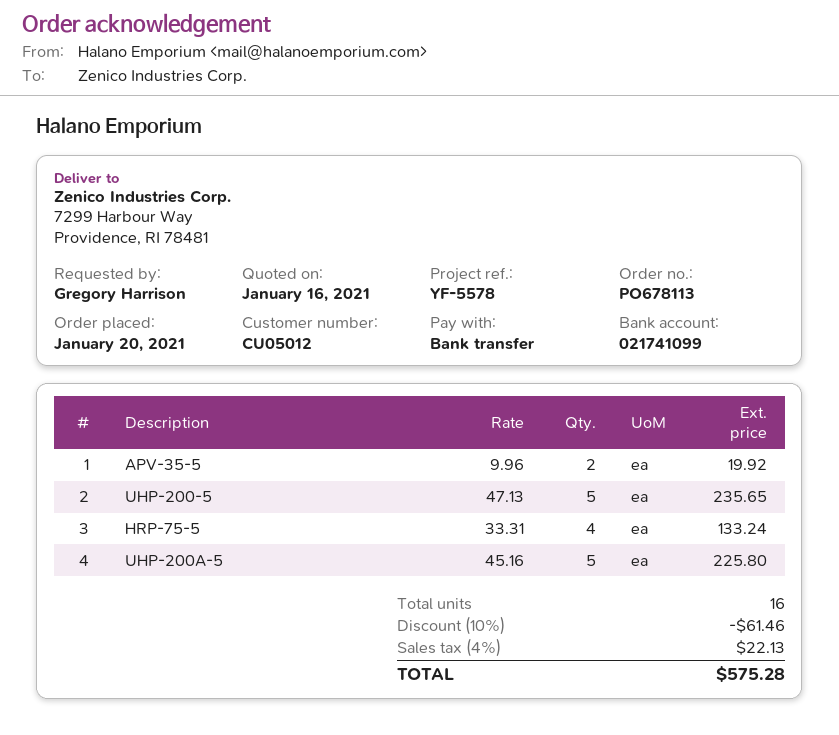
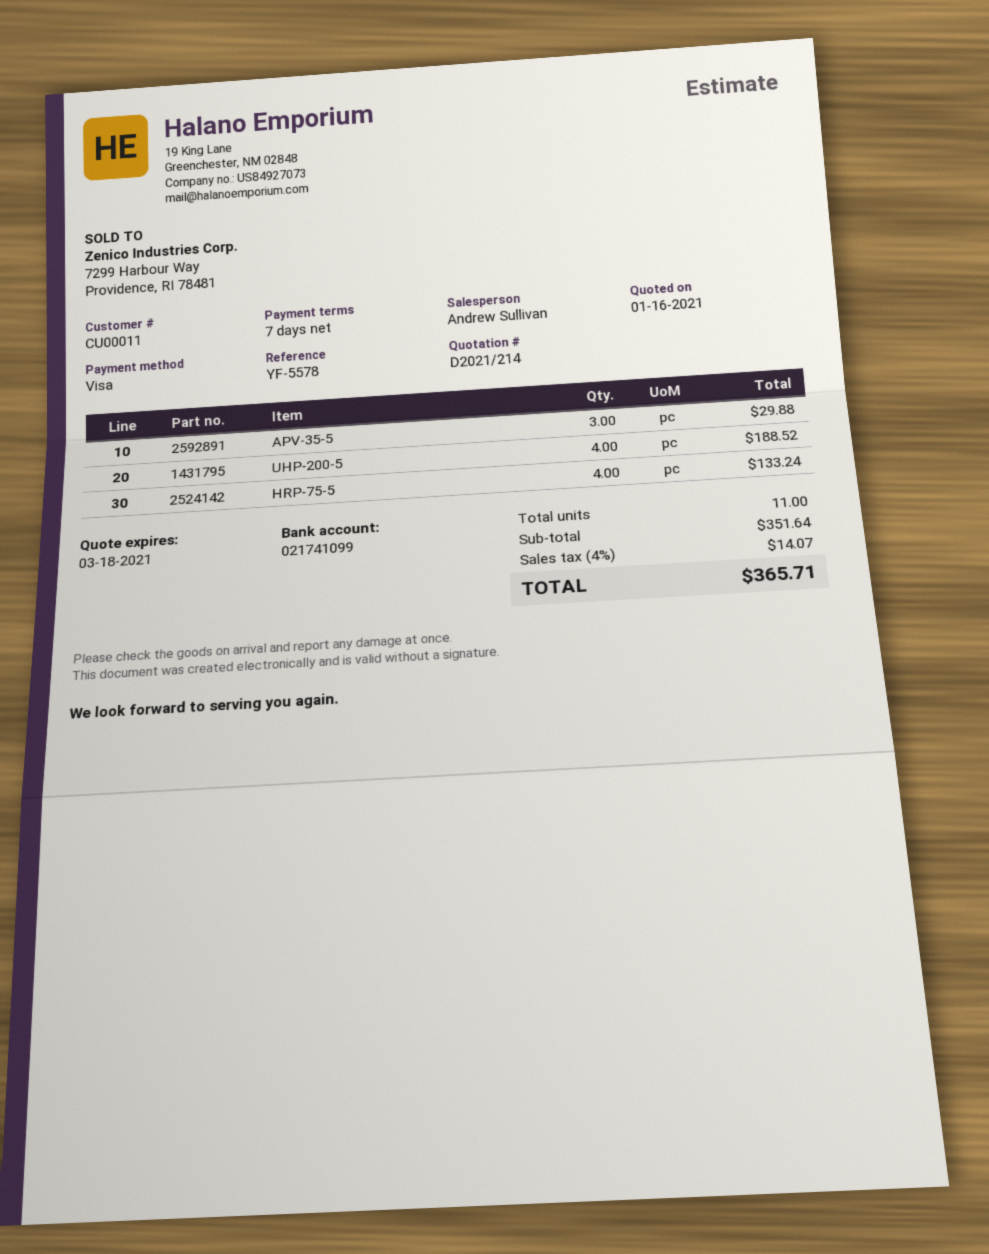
customer number: CU05012 -> CU00011
payment method: bank transfer -> Visa
APV-35-5: 2 for 19.92 -> 3 for 29.88
UHP-200-5: 5 for 235.65 -> 4 for 188.52
UHP-200A-5: 5 for 225.80 -> none
total quantity: 16 -> 11
discount: 10% = 61.46 -> none
tax: 4% = 22.13 -> 4% = 14.07
total: 575.28 -> 365.71

